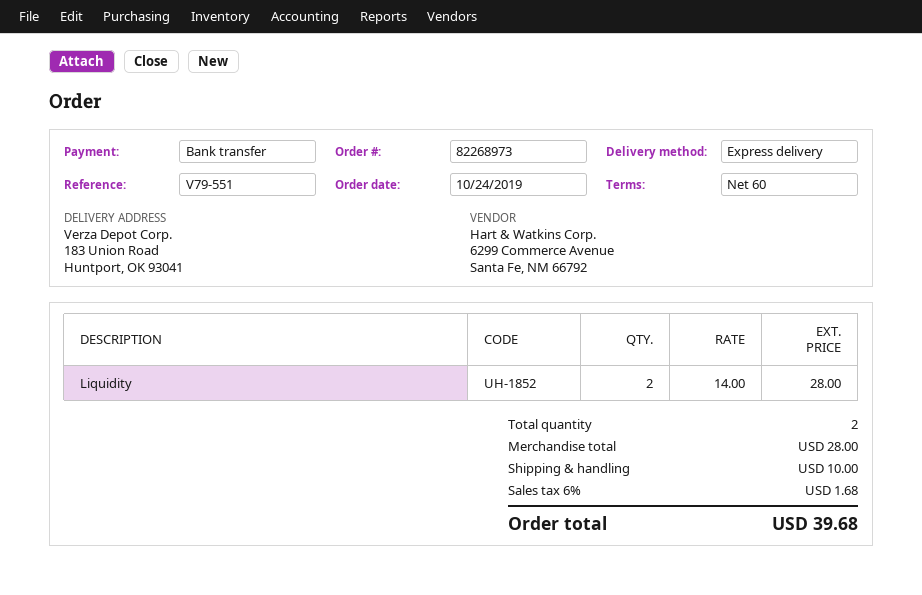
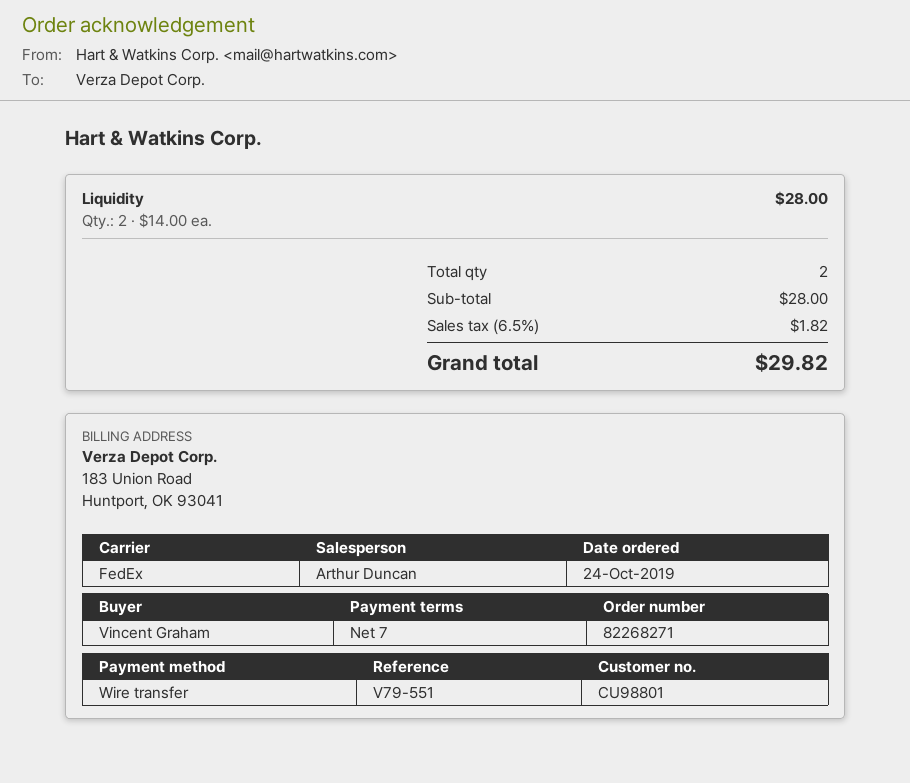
order number: 82268973 -> 82268271
payment terms: 60 days -> 7 days
shipping method: express -> FedEx
shipping: 10.00 -> none
tax: 6% = 1.68 -> 6.5% = 1.82
total: 39.68 -> 29.82

